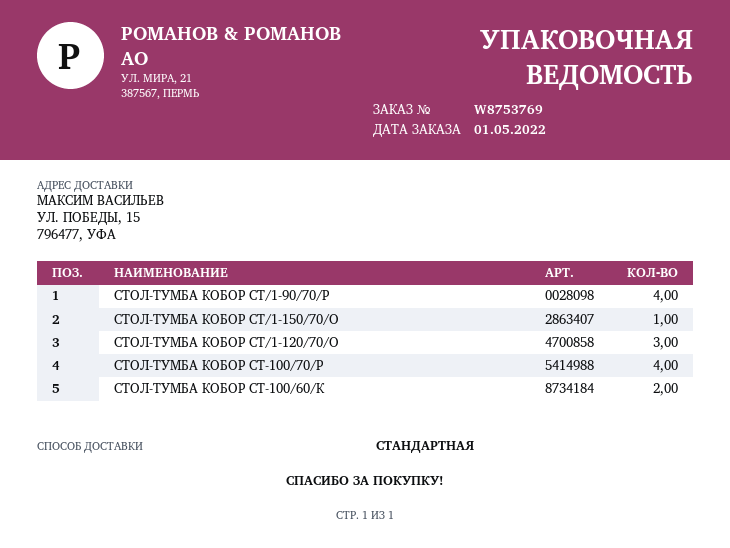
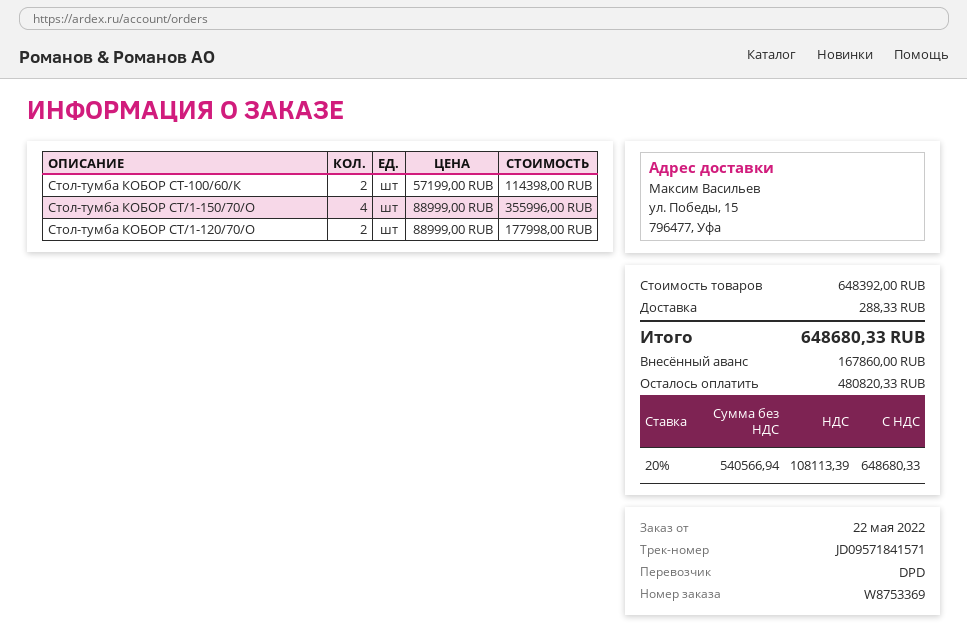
order number: W8753769 -> W8753369
order date: 2022-05-01 -> 2022-05-22
shipping method: standard -> DPD
СТОЛ-ТУМБА КОБОР СТ/1-90/70/Р: 4 -> none
СТОЛ-ТУМБА КОБОР СТ/1-150/70/О: 1 -> 4
СТОЛ-ТУМБА КОБОР СТ/1-120/70/О: 3 -> 2
СТОЛ-ТУМБА КОБОР СТ-100/70/Р: 4 -> none

